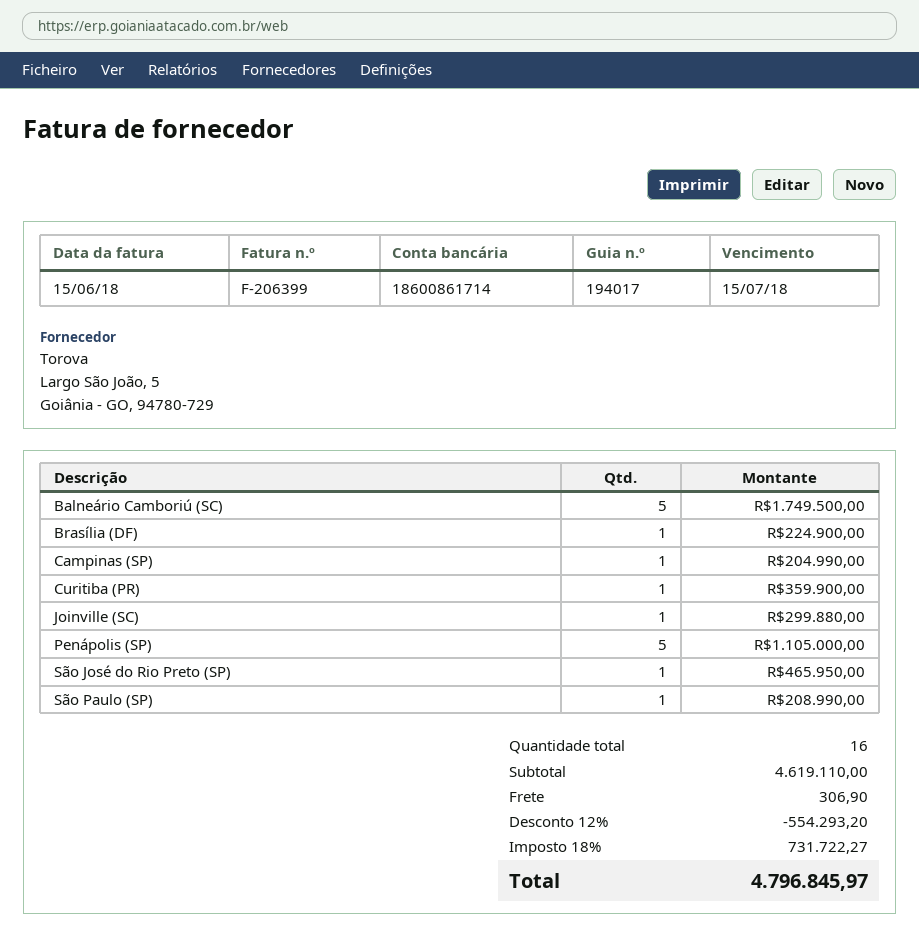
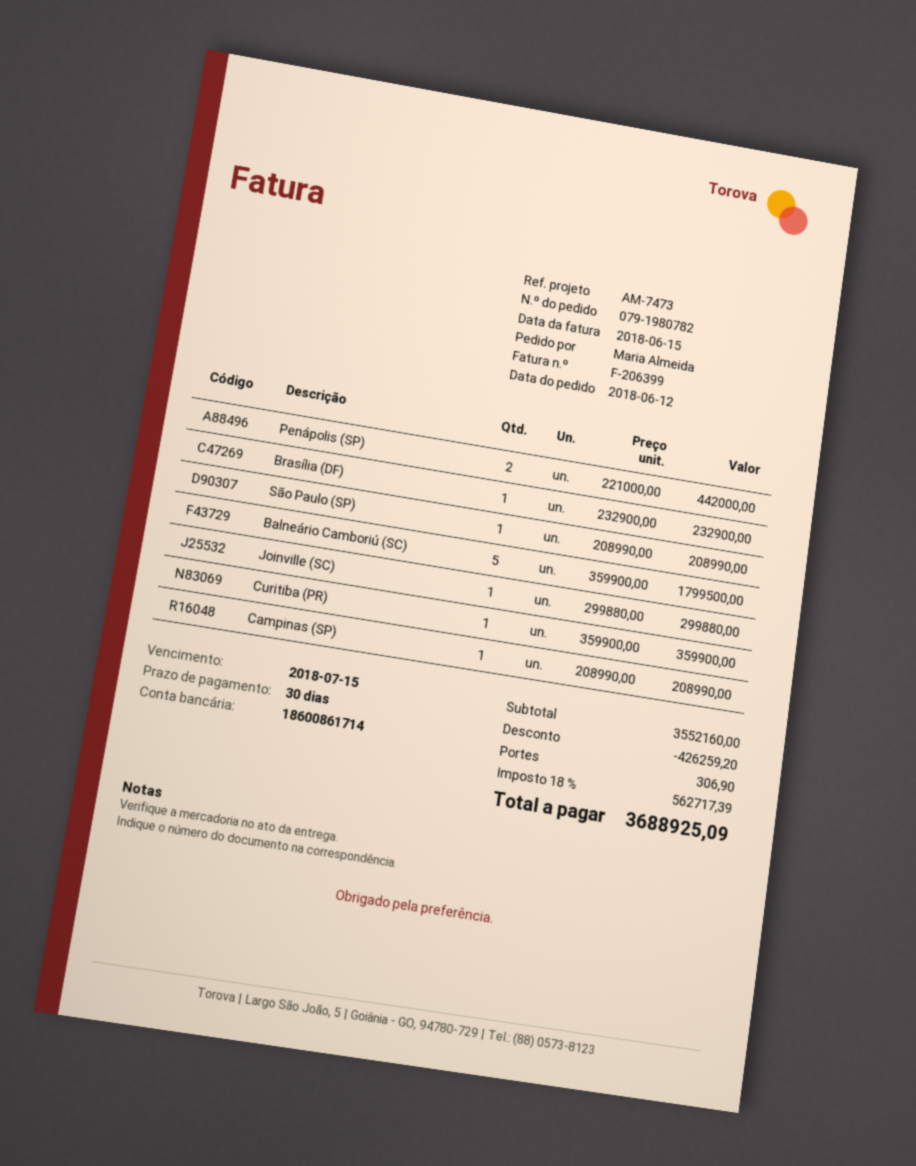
Balneário Camboriú (SC): 5 for 1749500.00 -> 5 for 1799500.00
Brasília (DF): 1 for 224900.00 -> 1 for 232900.00
Campinas (SP): 1 for 204990.00 -> 1 for 208990.00
Penápolis (SP): 5 for 1105000.00 -> 2 for 442000.00
São José do Rio Preto (SP): 1 for 465950.00 -> none
subtotal: 4619110.00 -> 3552160.00
discount: 554293.20 -> 426259.20
tax: 18% = 731722.27 -> 18% = 562717.39
total: 4796845.97 -> 3688925.09

